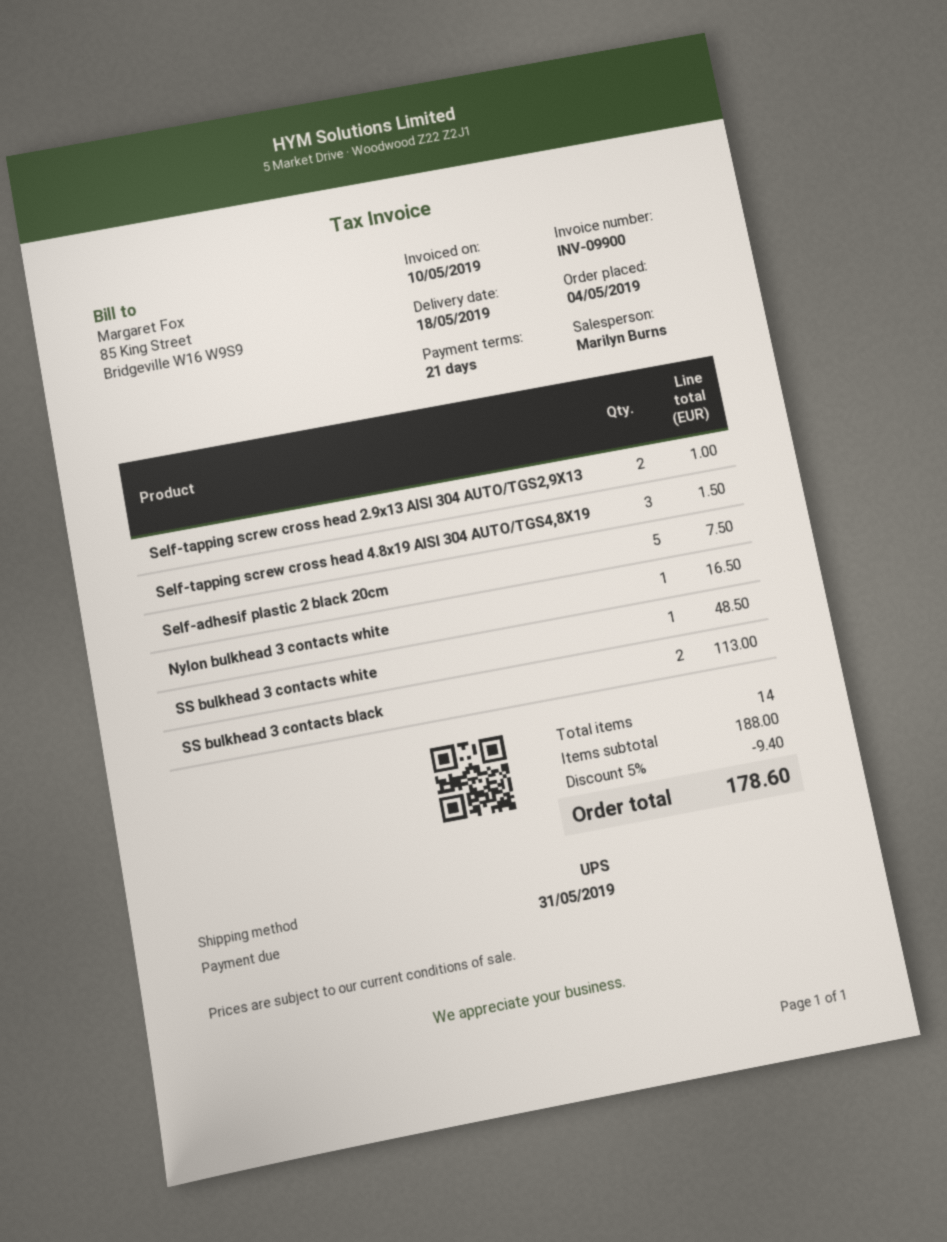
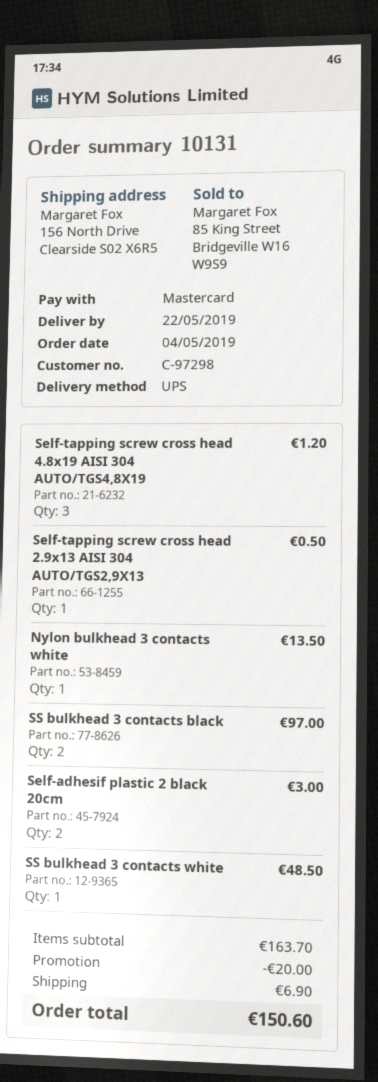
delivery date: 2019-05-18 -> 2019-05-22
Self-tapping screw cross head 2.9x13 AISI 304 AUTO/TGS2,9X13: 2 for 1.00 -> 1 for 0.50
Self-tapping screw cross head 4.8x19 AISI 304 AUTO/TGS4,8X19: 3 for 1.50 -> 3 for 1.20
Self-adhesif plastic 2 black 20cm: 5 for 7.50 -> 2 for 3.00
Nylon bulkhead 3 contacts white: 1 for 16.50 -> 1 for 13.50
SS bulkhead 3 contacts black: 2 for 113.00 -> 2 for 97.00
subtotal: 188.00 -> 163.70
discount: 9.40 -> 20.00
shipping: none -> 6.90
total: 178.60 -> 150.60

